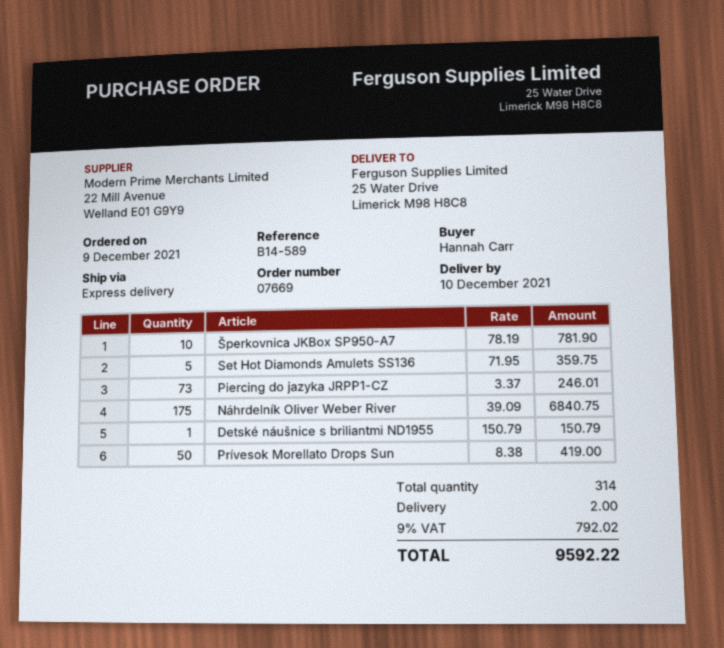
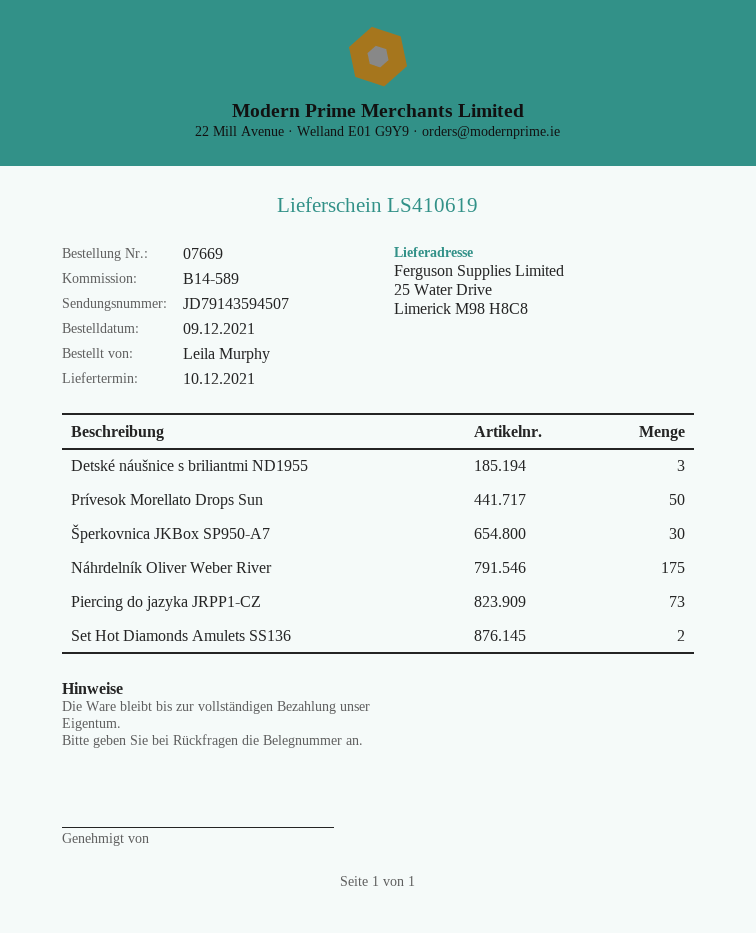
ordered by: Hannah Carr -> Leila Murphy
Šperkovnica JKBox SP950-A7: 10 -> 30
Set Hot Diamonds Amulets SS136: 5 -> 2
Detské náušnice s briliantmi ND1955: 1 -> 3

